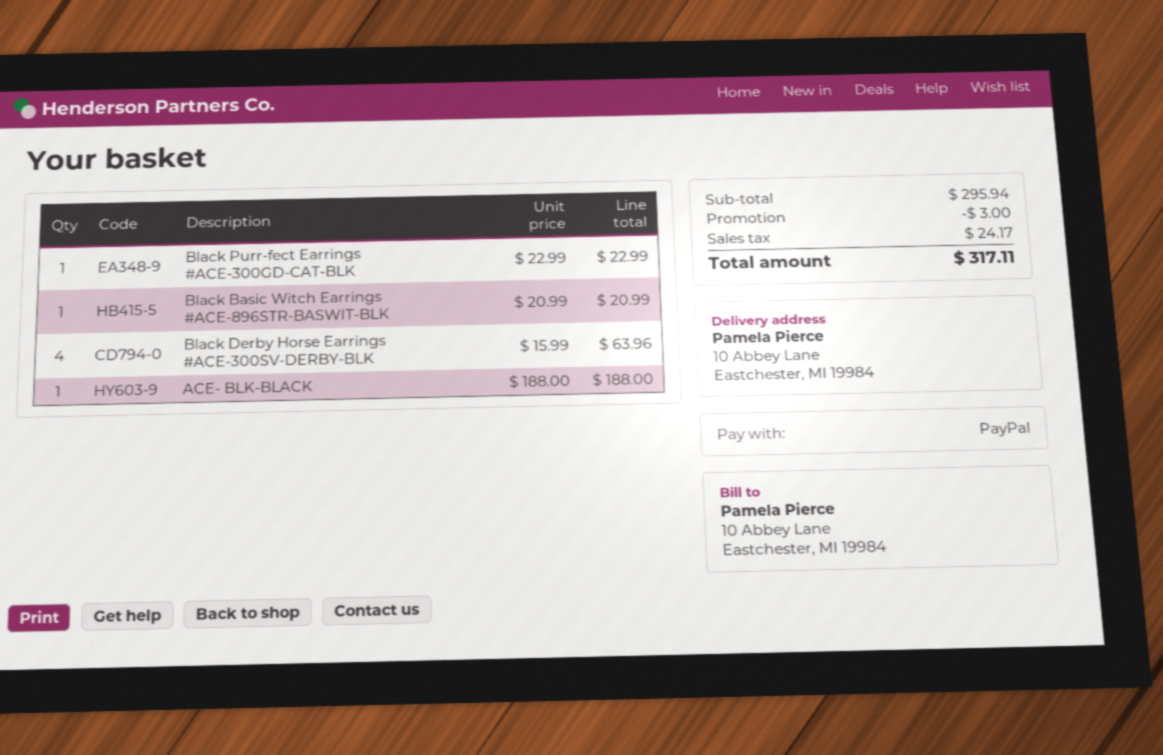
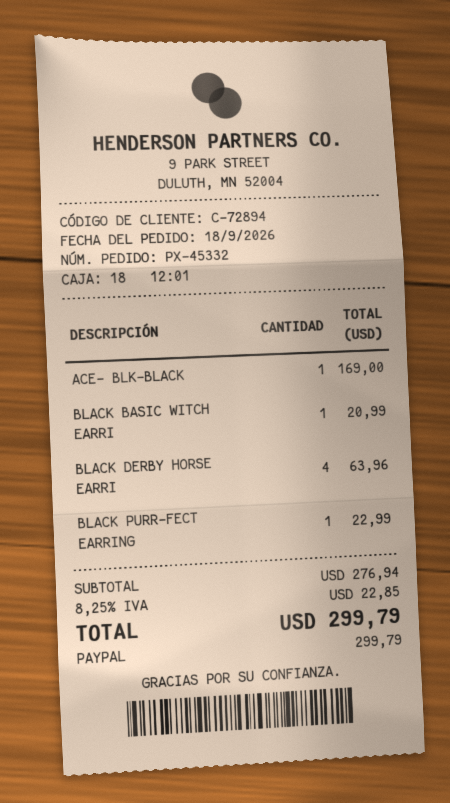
ACE- BLK-BLACK: 1 for 188.00 -> 1 for 169.00
subtotal: 295.94 -> 276.94
discount: 3.00 -> none
tax: 24.17 -> 22.85
total: 317.11 -> 299.79

